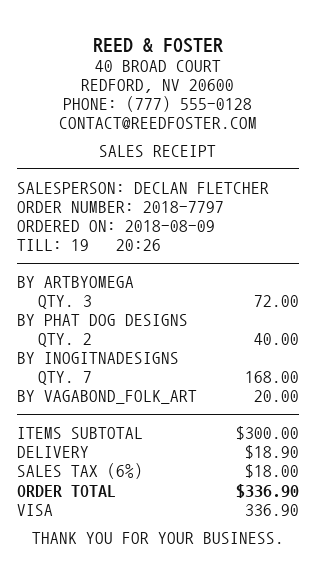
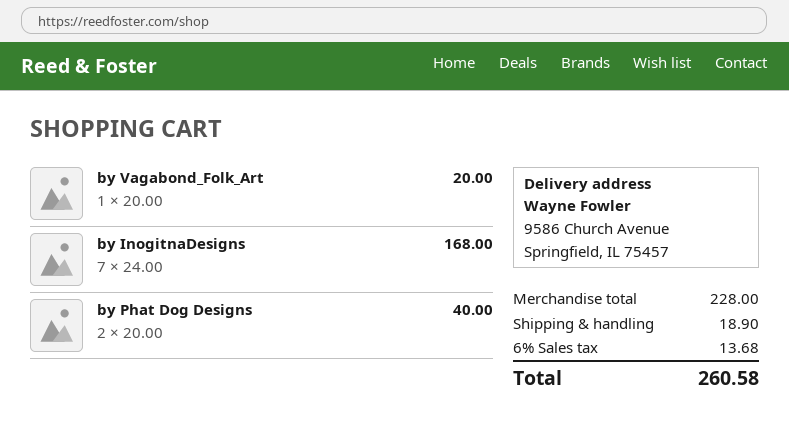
BY ARTBYOMEGA: 3 for 72.00 -> none
subtotal: 300.00 -> 228.00
tax: 6% = 18.00 -> 6% = 13.68
total: 336.90 -> 260.58

